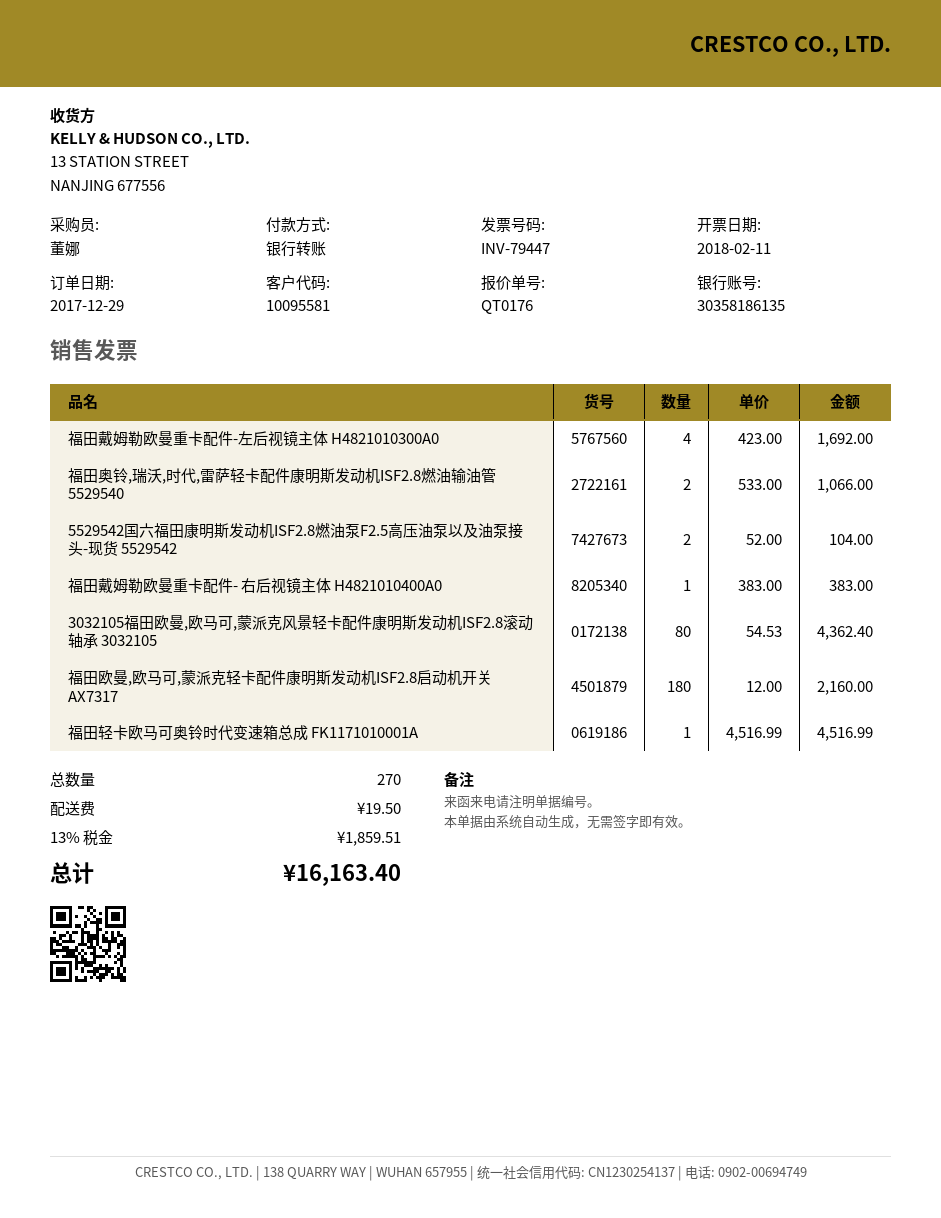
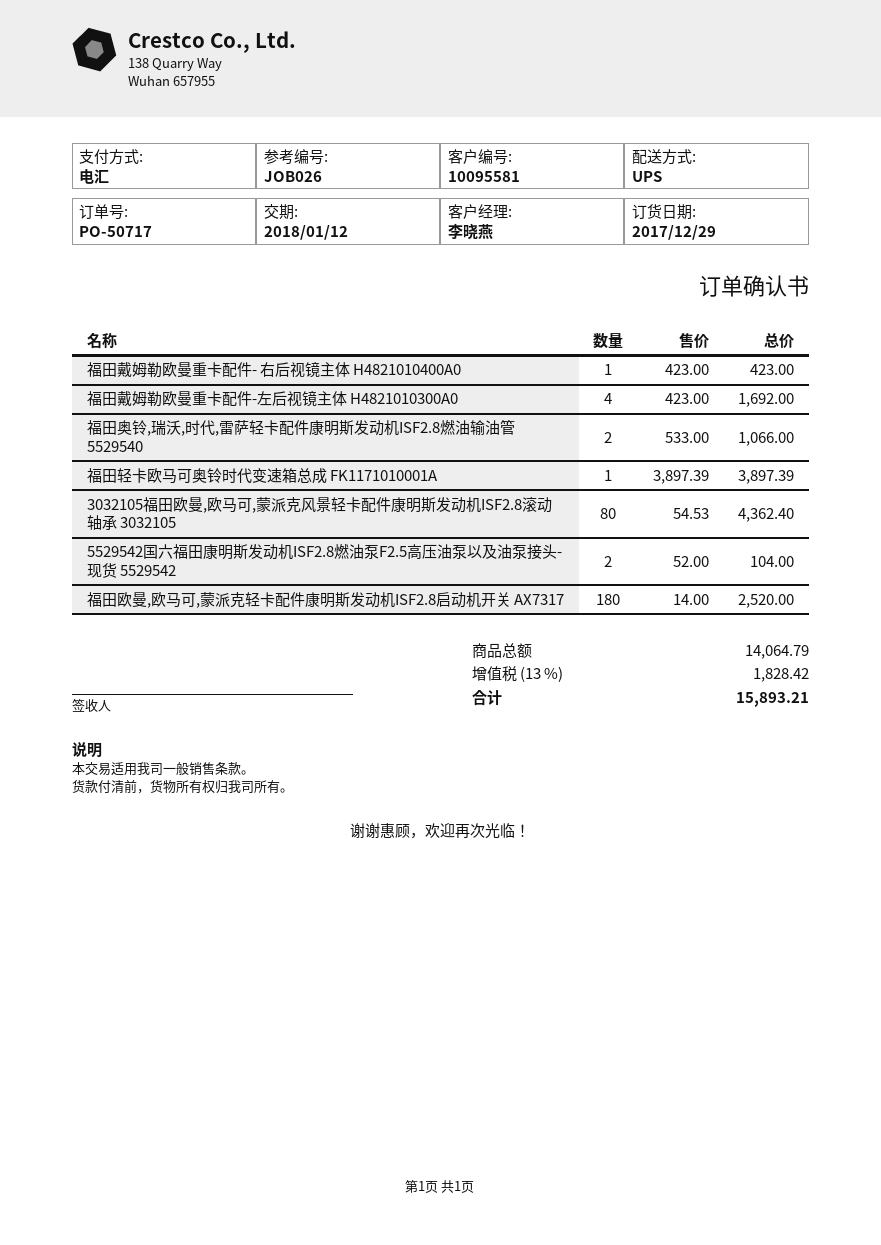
福田戴姆勒欧曼重卡配件- 右后视镜主体 H4821010400A0: 1 x 383.00 = 383.00 -> 1 x 423.00 = 423.00
福田欧曼,欧马可,蒙派克轻卡配件康明斯发动机ISF2.8启动机开关 AX7317: 180 x 12.00 = 2160.00 -> 180 x 14.00 = 2520.00
福田轻卡欧马可奥铃时代变速箱总成 FK1171010001A: 1 x 4516.99 = 4516.99 -> 1 x 3897.39 = 3897.39
shipping: 19.50 -> none
tax: 13% = 1859.51 -> 13% = 1828.42
total: 16163.40 -> 15893.21

